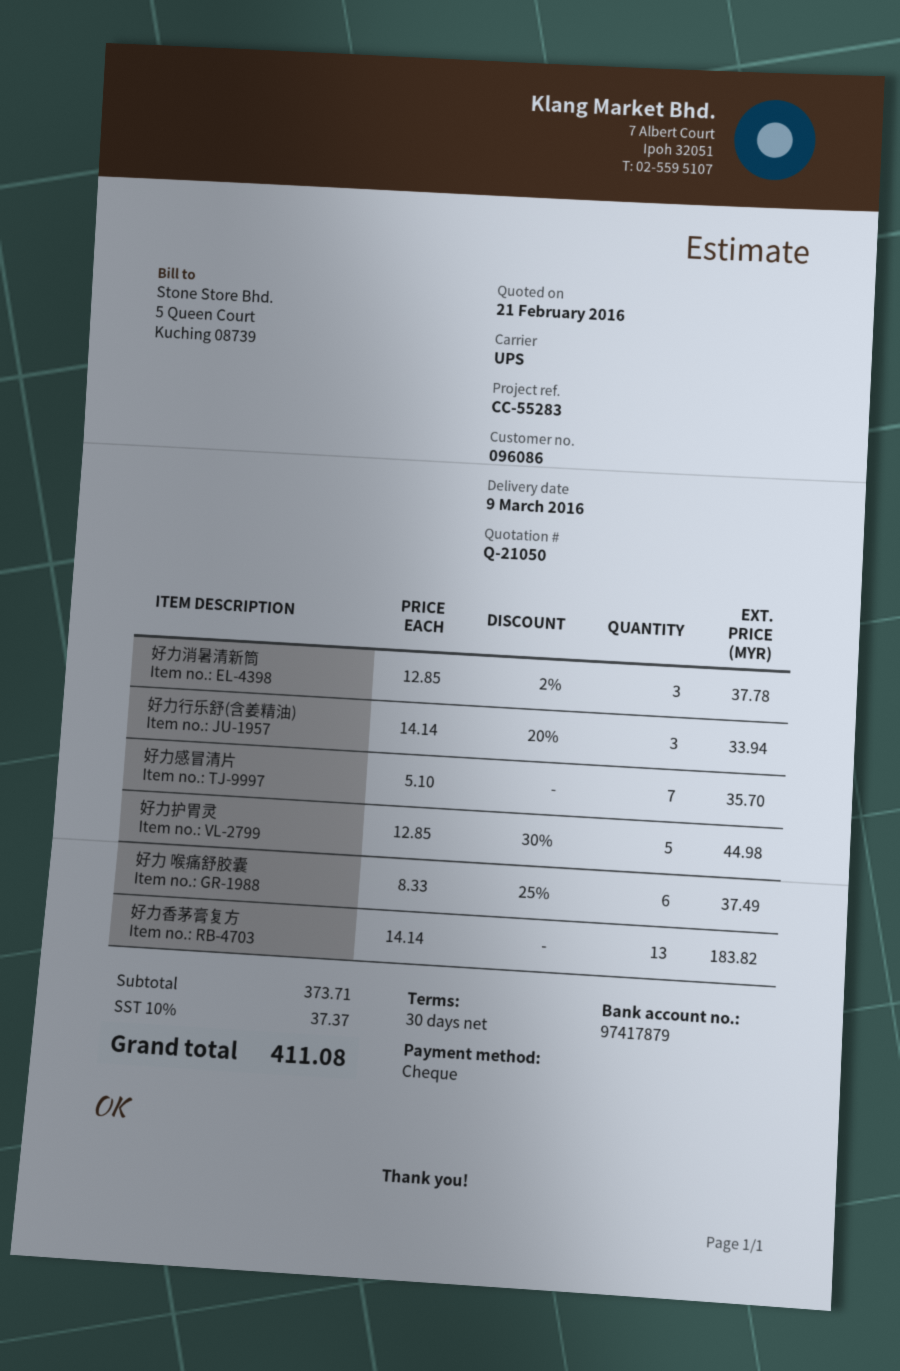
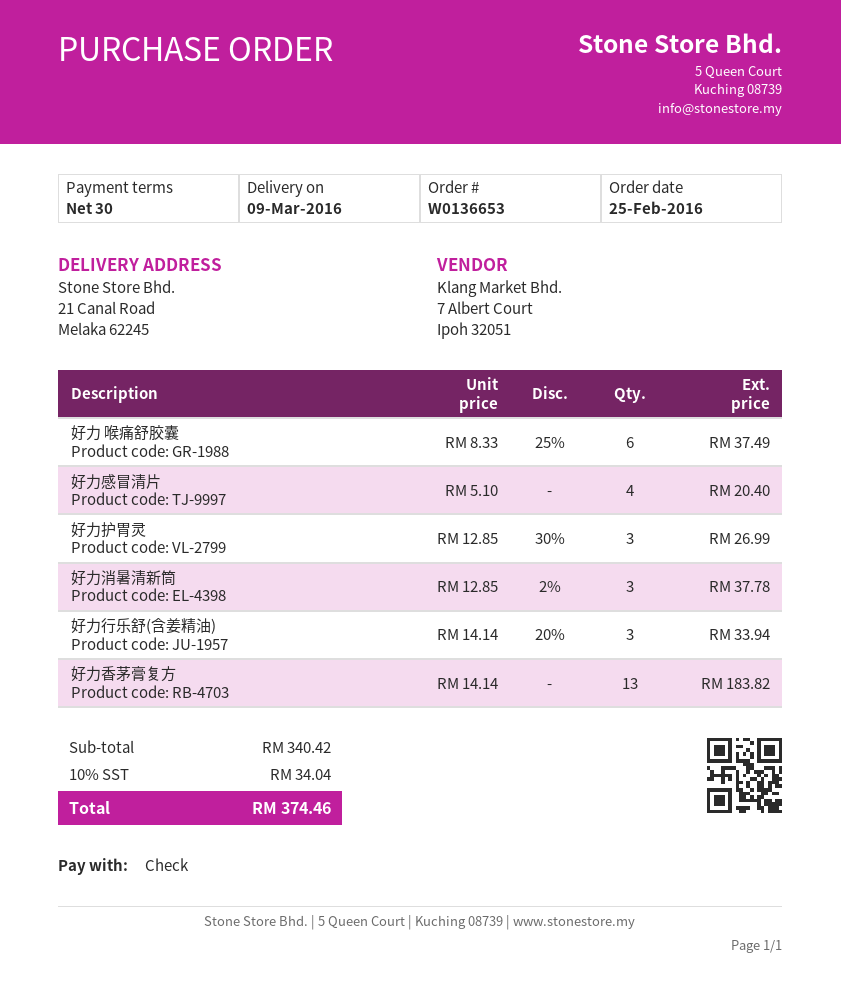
好力感冒清片: 7 x 5.10 = 35.70 -> 4 x 5.10 = 20.40
好力护胃灵: 5 x 12.85 - 30% = 44.98 -> 3 x 12.85 - 30% = 26.99
subtotal: 373.71 -> 340.42
tax: 10% = 37.37 -> 10% = 34.04
total: 411.08 -> 374.46

